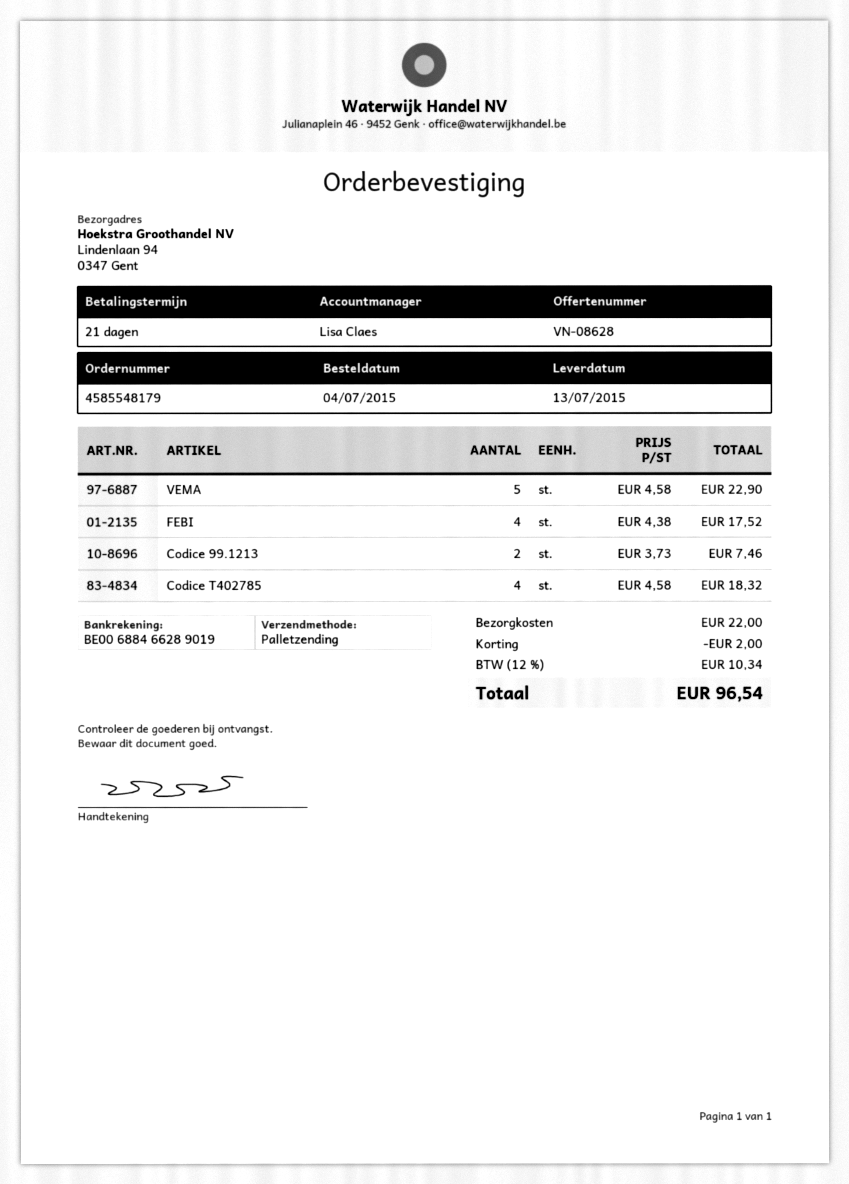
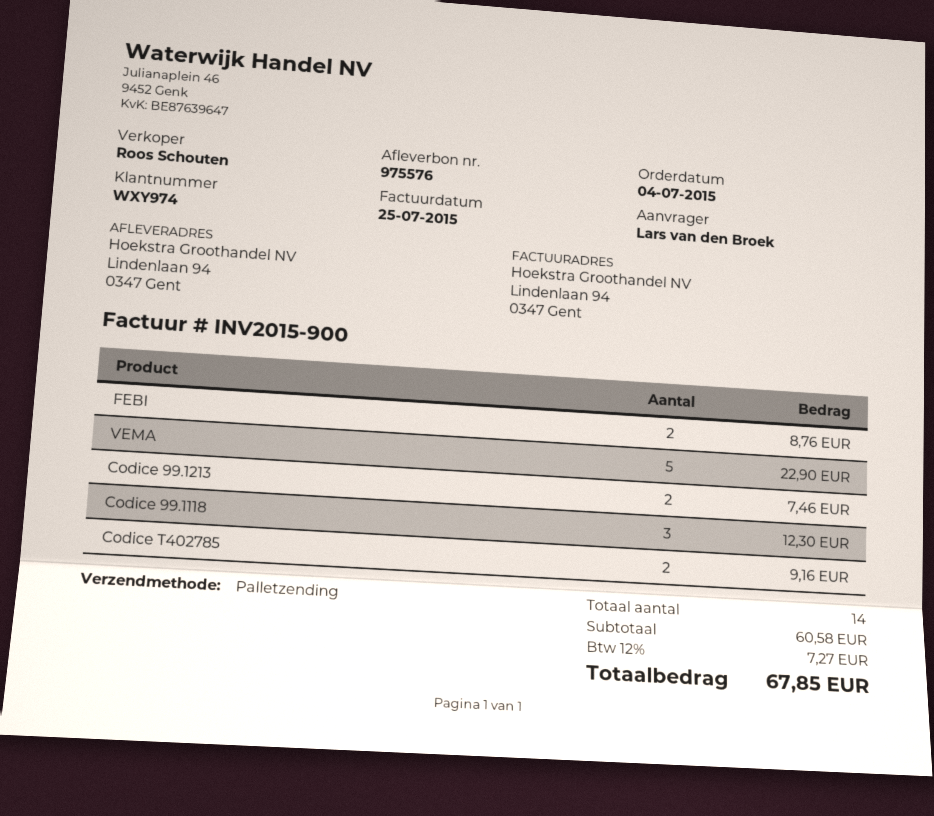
sales rep: Lisa Claes -> Roos Schouten
FEBI: 4 for 17.52 -> 2 for 8.76
Codice T402785: 4 for 18.32 -> 2 for 9.16
Codice 99.1118: none -> 3 for 12.30
discount: 2.00 -> none
shipping: 22.00 -> none
tax: 12% = 10.34 -> 12% = 7.27
total: 96.54 -> 67.85

